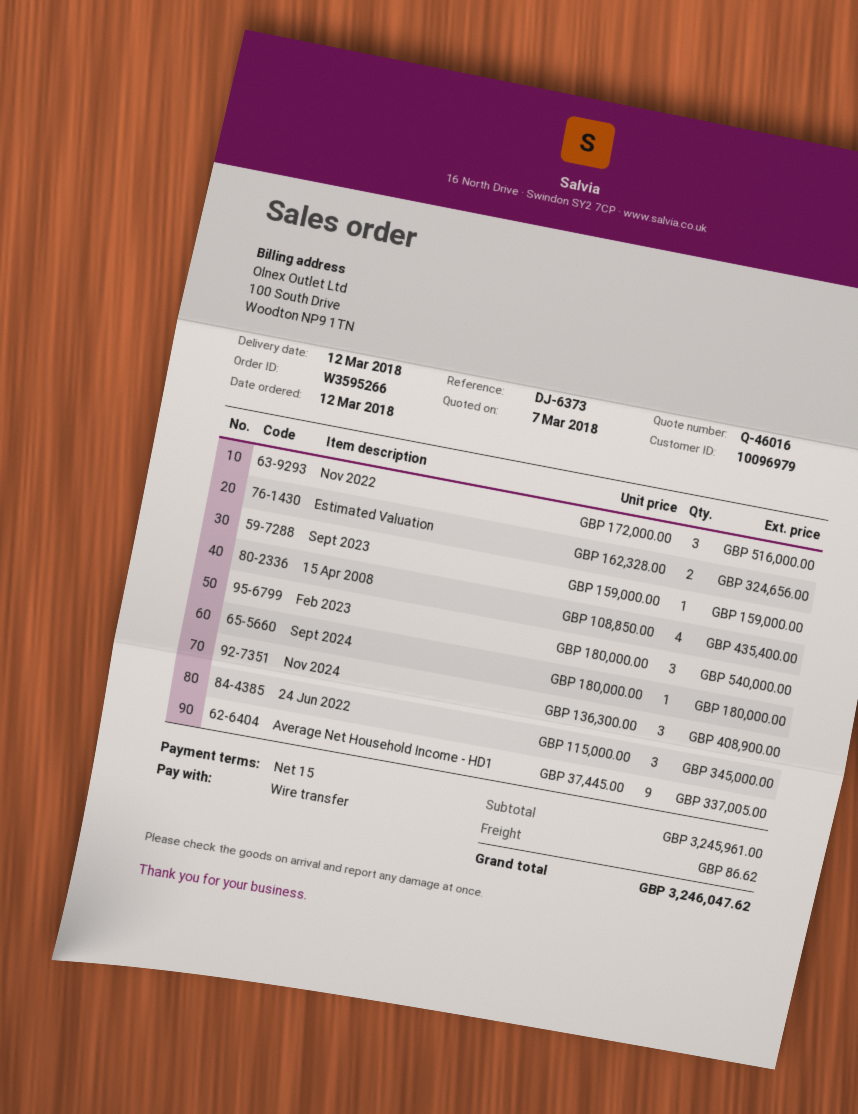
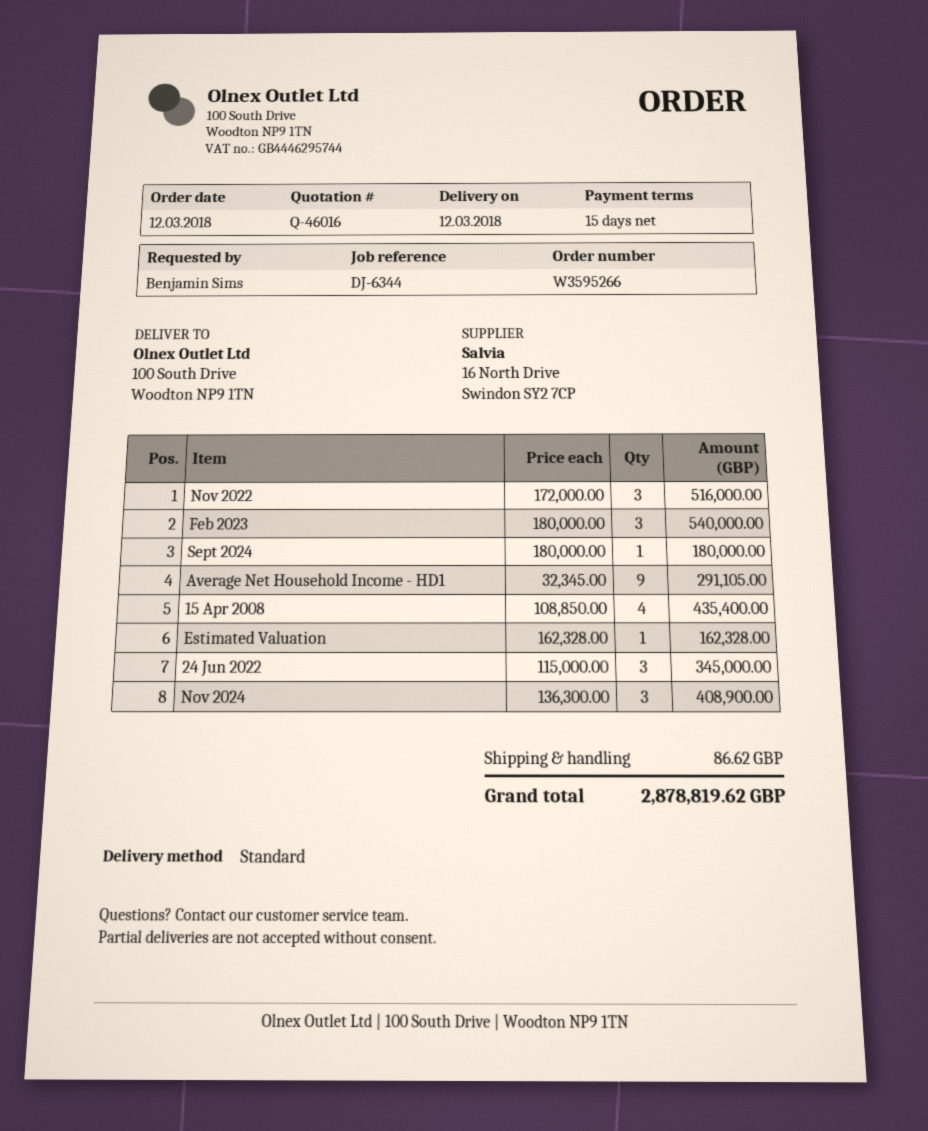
reference: DJ-6373 -> DJ-6344
Estimated Valuation: 2 x 162328.00 = 324656.00 -> 1 x 162328.00 = 162328.00
Sept 2023: 1 x 159000.00 = 159000.00 -> none
Average Net Household Income - HD1: 9 x 37445.00 = 337005.00 -> 9 x 32345.00 = 291105.00
total: 3246047.62 -> 2878819.62

